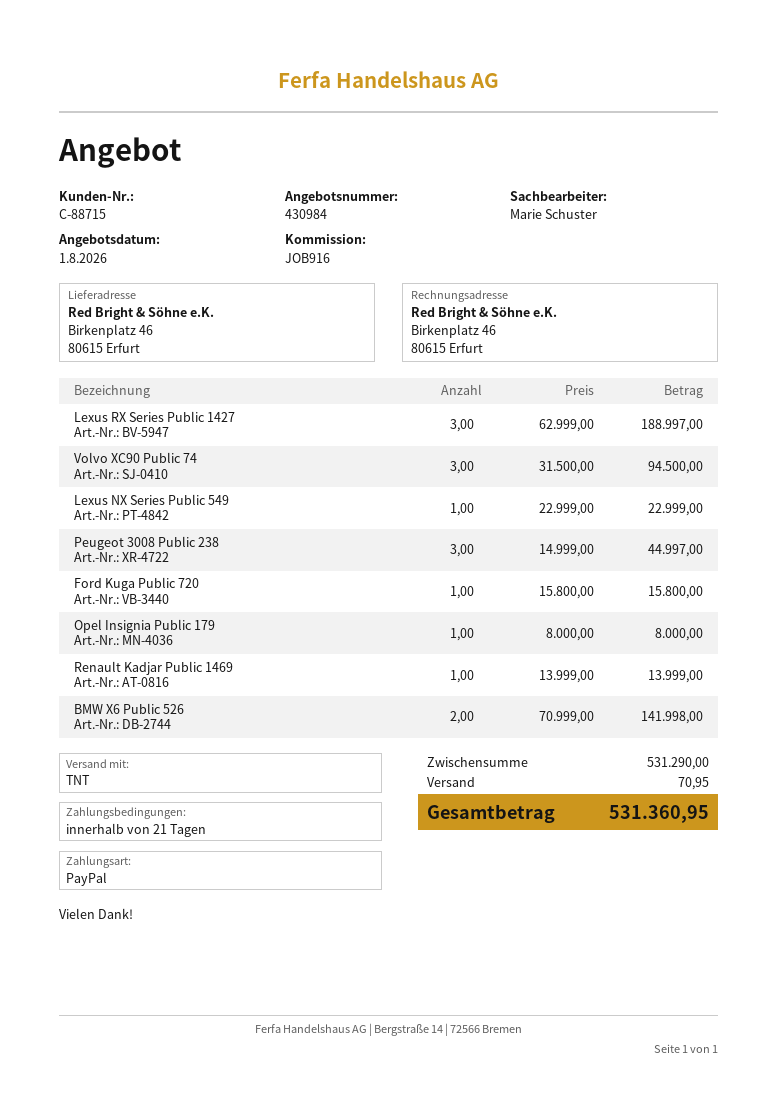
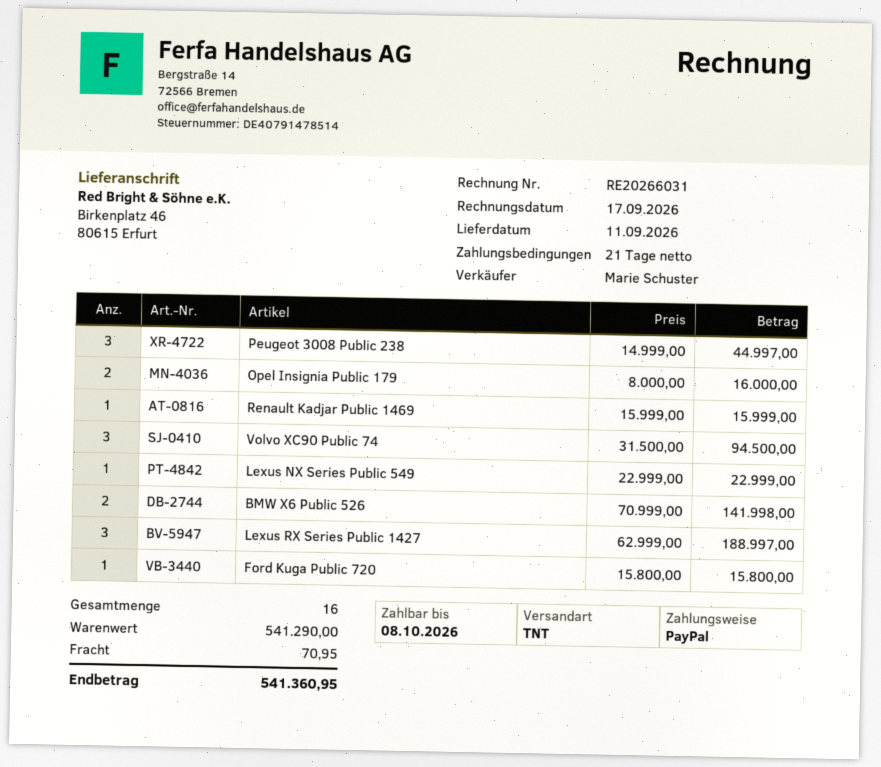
Opel Insignia Public 179: 1 x 8000.00 = 8000.00 -> 2 x 8000.00 = 16000.00
Renault Kadjar Public 1469: 1 x 13999.00 = 13999.00 -> 1 x 15999.00 = 15999.00
subtotal: 531290.00 -> 541290.00
total: 531360.95 -> 541360.95

